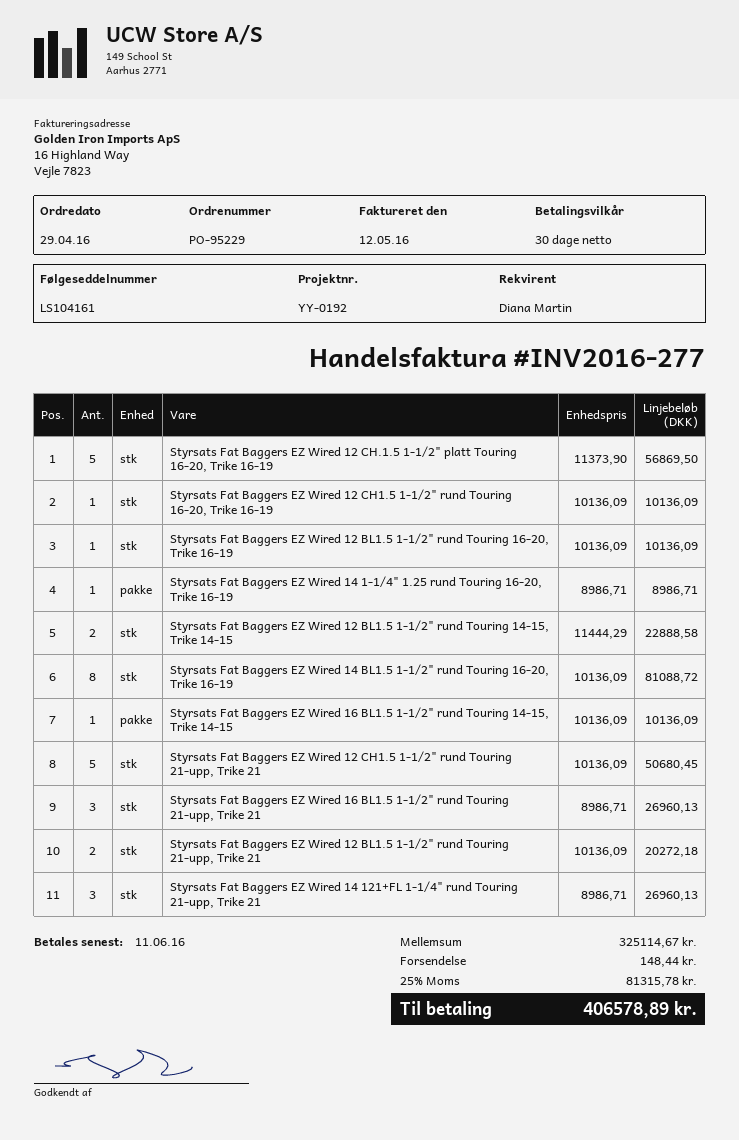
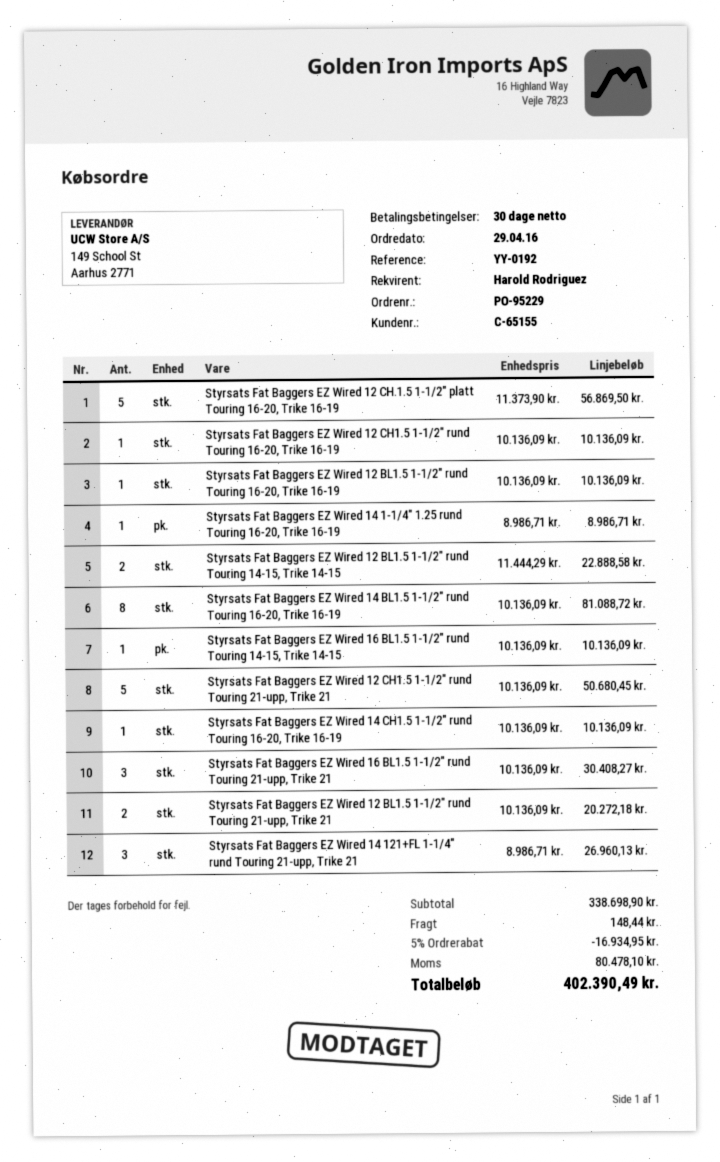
ordered by: Diana Martin -> Harold Rodriguez
Styrsats Fat Baggers EZ Wired 16 BL1.5 1-1/2" rund Touring 21-upp, Trike 21: 3 x 8986.71 = 26960.13 -> 3 x 10136.09 = 30408.27
Styrsats Fat Baggers EZ Wired 14 CH1.5 1-1/2" rund Touring 16-20, Trike 16-19: none -> 1 x 10136.09 = 10136.09
subtotal: 325114.67 -> 338698.90
discount: none -> 5% = 16934.95
tax: 81315.78 -> 80478.10
total: 406578.89 -> 402390.49

